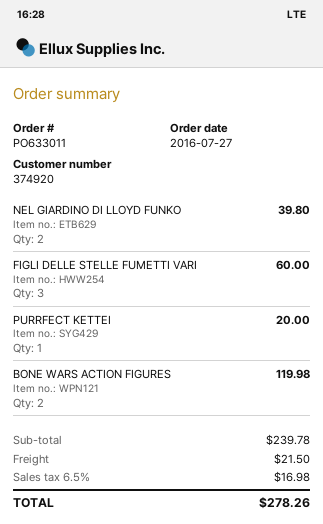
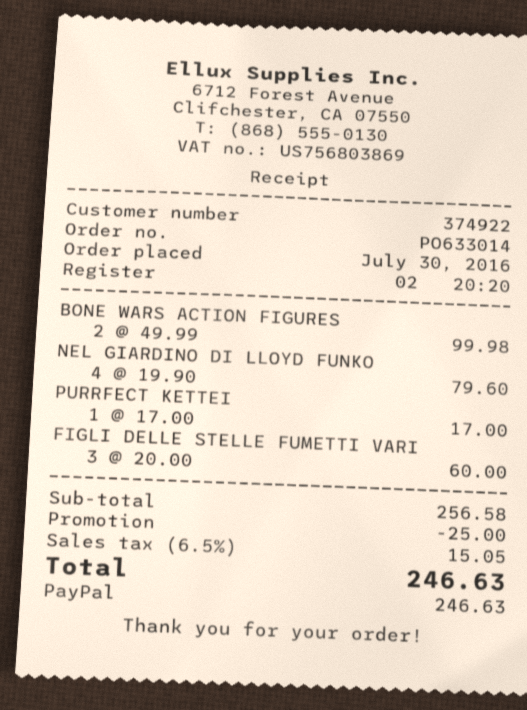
order number: PO633011 -> PO633014
order date: 2016-07-27 -> 2016-07-30
customer number: 374920 -> 374922
NEL GIARDINO DI LLOYD FUNKO: 2 for 39.80 -> 4 for 79.60
PURRFECT KETTEI: 1 for 20.00 -> 1 for 17.00
BONE WARS ACTION FIGURES: 2 for 119.98 -> 2 for 99.98
subtotal: 239.78 -> 256.58
discount: none -> 25.00
shipping: 21.50 -> none
tax: 6.5% = 16.98 -> 6.5% = 15.05
total: 278.26 -> 246.63

